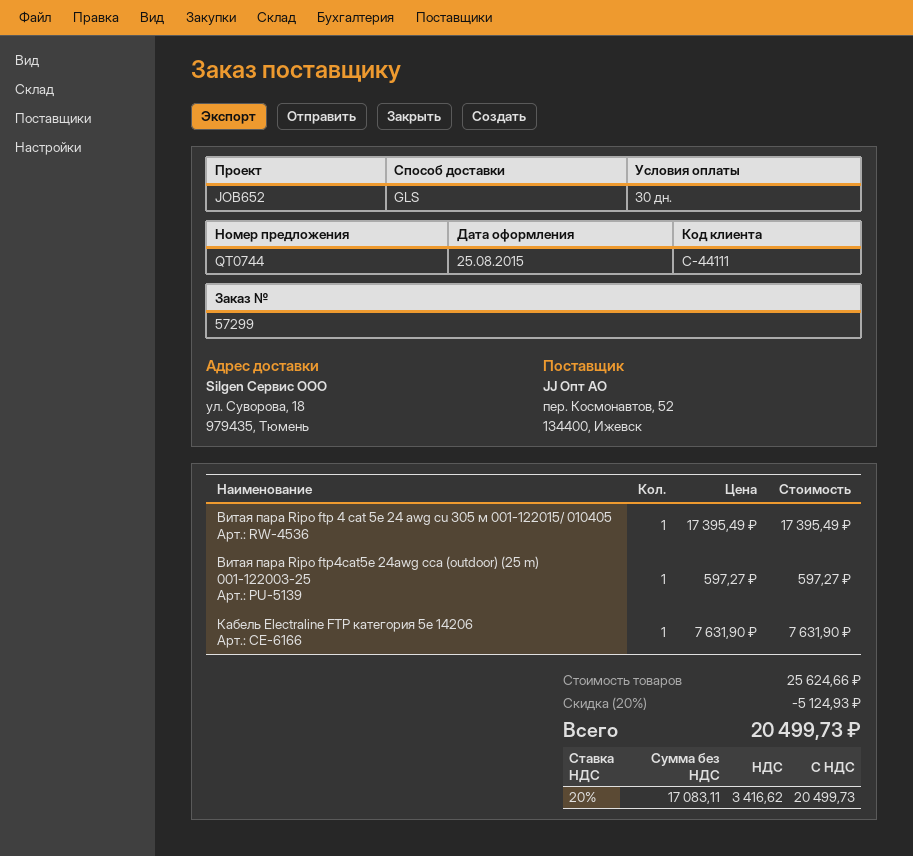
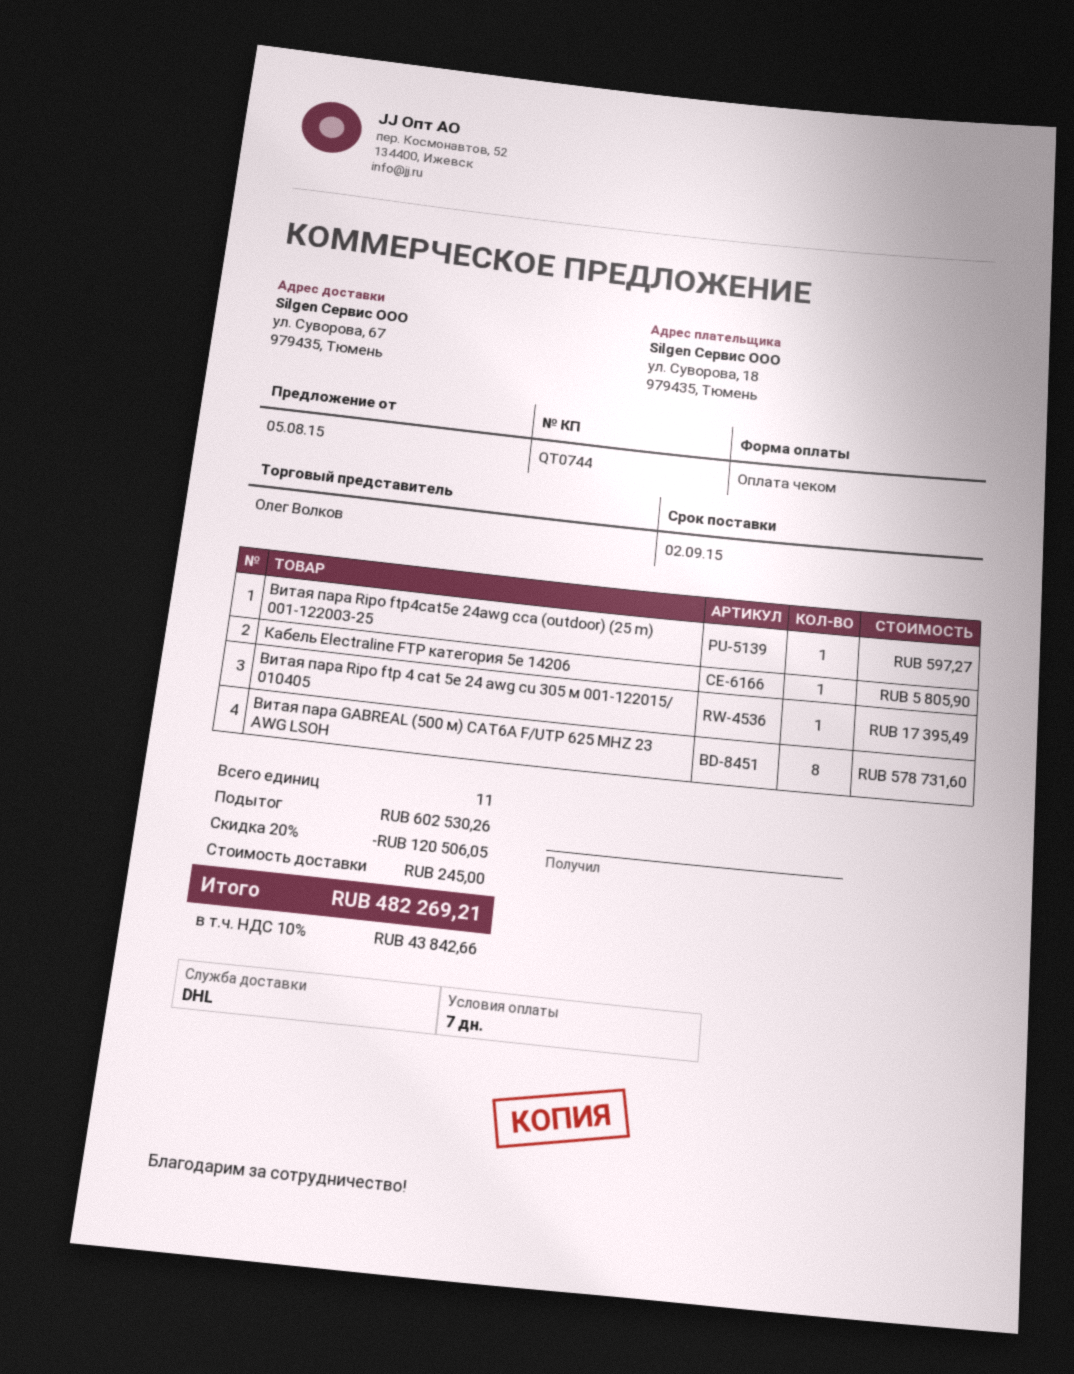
payment terms: 30 days -> 7 days
shipping method: GLS -> DHL
ship to: ул. Суворова, 18, 979435, Тюмень -> ул. Суворова, 67, 979435, Тюмень
Кабель Electraline FTP категория 5е 14206: 1 for 7631.90 -> 1 for 5805.90
Витая пара GABREAL (500 м) CAT6A F/UTP 625 MHZ 23 AWG LSOH: none -> 8 for 578731.60
subtotal: 25624.66 -> 602530.26
discount: 20% = 5124.93 -> 20% = 120506.05
shipping: none -> 245.00
tax: 20% = 3416.62 -> 10% = 43842.66
total: 20499.73 -> 482269.21

